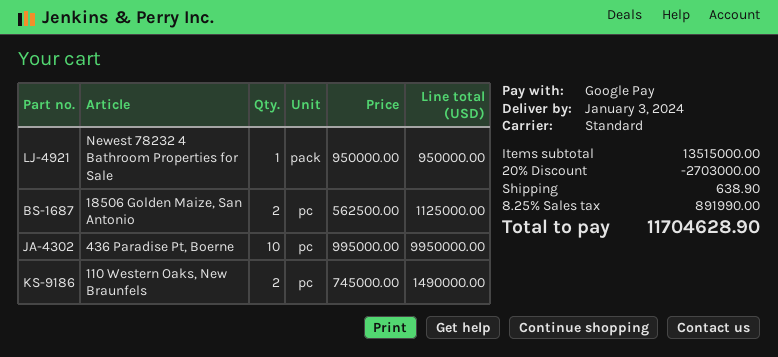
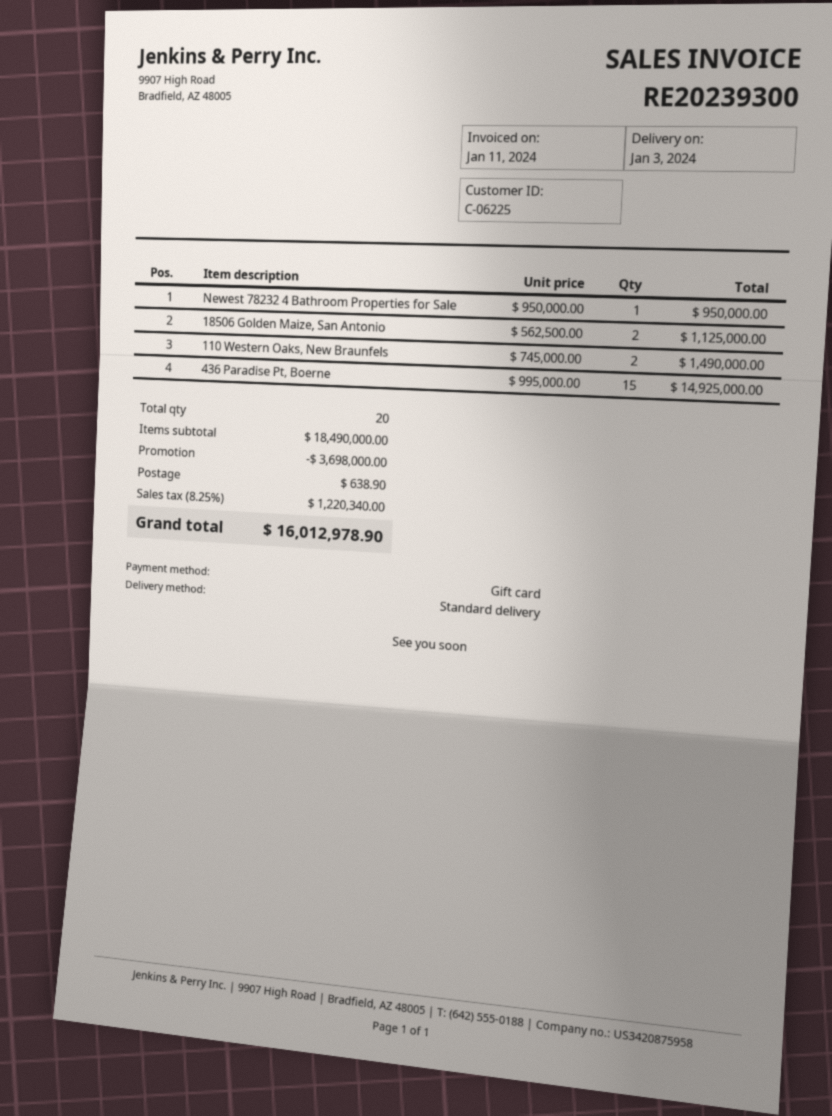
payment method: Google Pay -> gift card
436 Paradise Pt, Boerne: 10 x 995000.00 = 9950000.00 -> 15 x 995000.00 = 14925000.00
subtotal: 13515000.00 -> 18490000.00
discount: 2703000.00 -> 3698000.00
tax: 8.25% = 891990.00 -> 8.25% = 1220340.00
total: 11704628.90 -> 16012978.90

